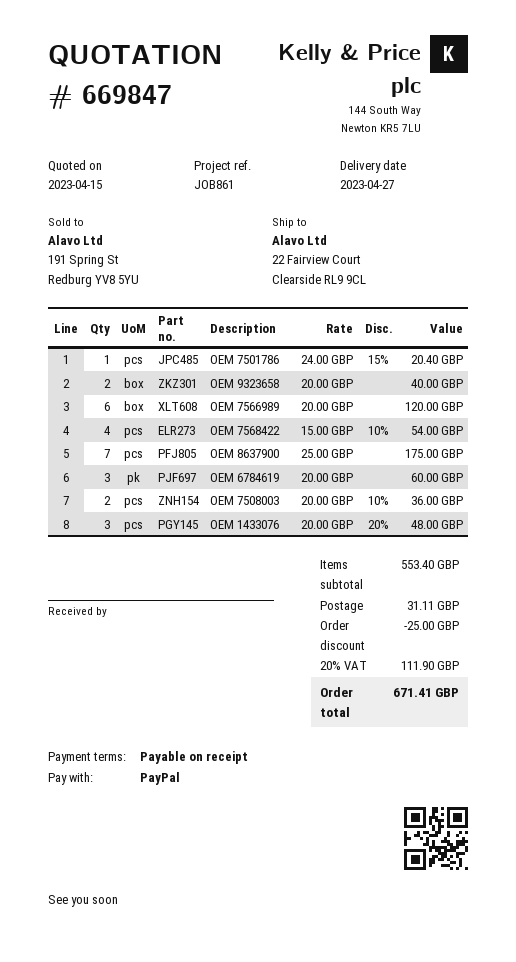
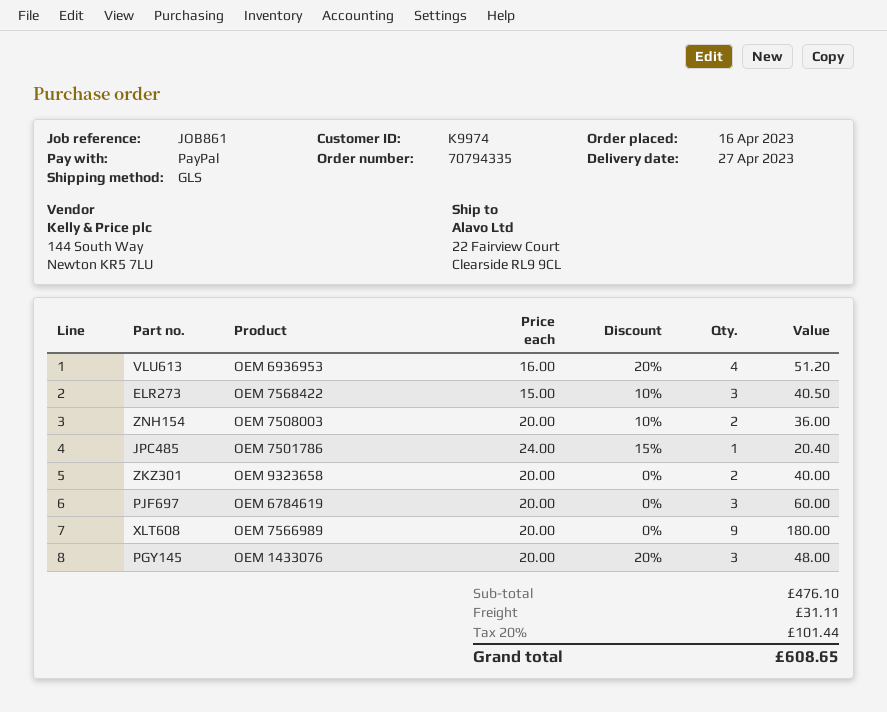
OEM 7566989: 6 x 20.00 = 120.00 -> 9 x 20.00 = 180.00
OEM 7568422: 4 x 15.00 - 10% = 54.00 -> 3 x 15.00 - 10% = 40.50
OEM 8637900: 7 x 25.00 = 175.00 -> none
OEM 6936953: none -> 4 x 16.00 - 20% = 51.20
subtotal: 553.40 -> 476.10
discount: 25.00 -> none
tax: 20% = 111.90 -> 20% = 101.44
total: 671.41 -> 608.65

